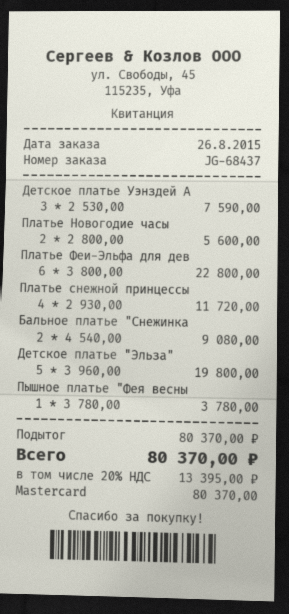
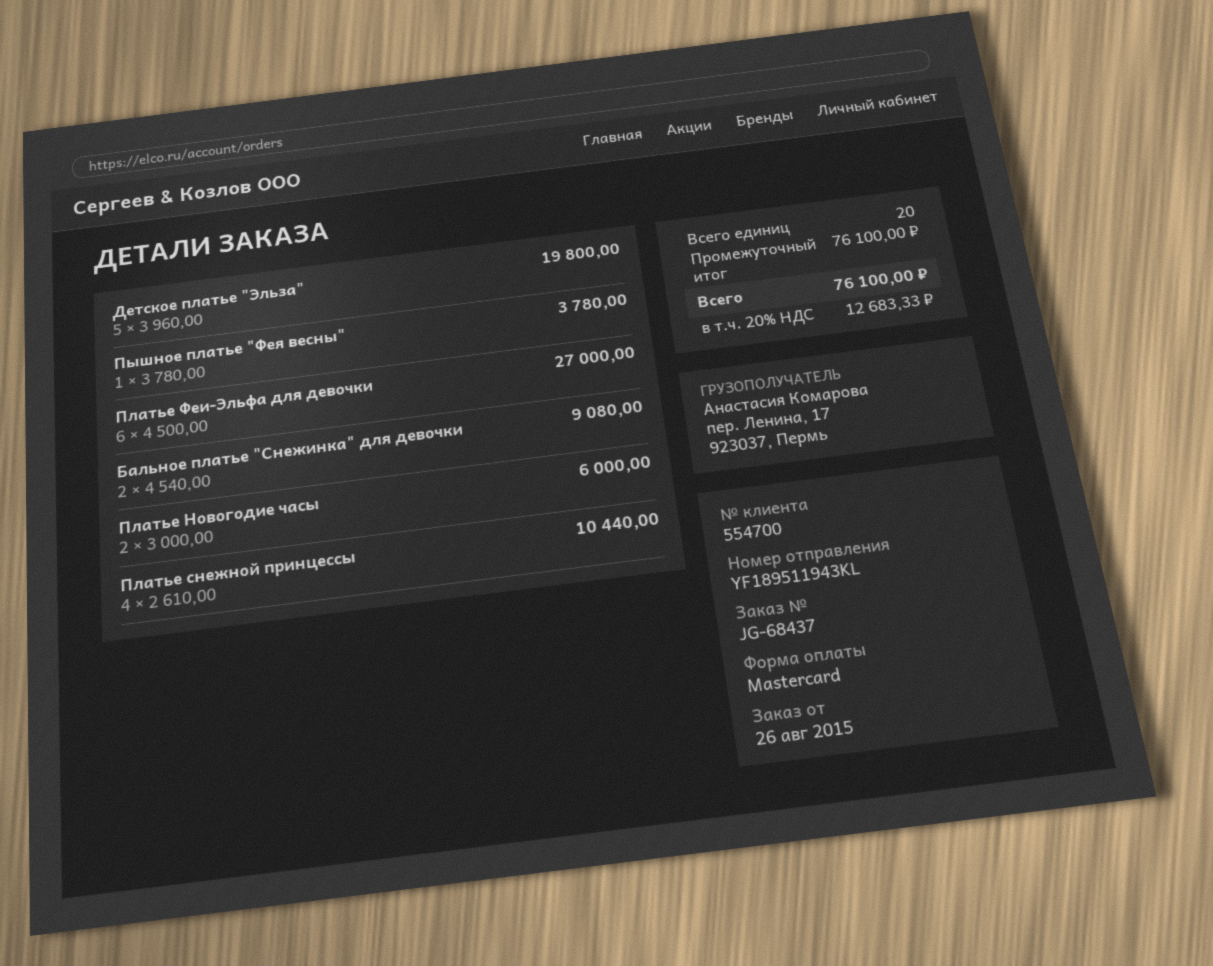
Детское платье Уэнздей А: 3 x 2530.00 = 7590.00 -> none
Платье Новогодие часы: 2 x 2800.00 = 5600.00 -> 2 x 3000.00 = 6000.00
Платье Феи-Эльфа для дев: 6 x 3800.00 = 22800.00 -> 6 x 4500.00 = 27000.00
Платье снежной принцессы: 4 x 2930.00 = 11720.00 -> 4 x 2610.00 = 10440.00
subtotal: 80370.00 -> 76100.00
tax: 20% = 13395.00 -> 20% = 12683.33
total: 80370.00 -> 76100.00

